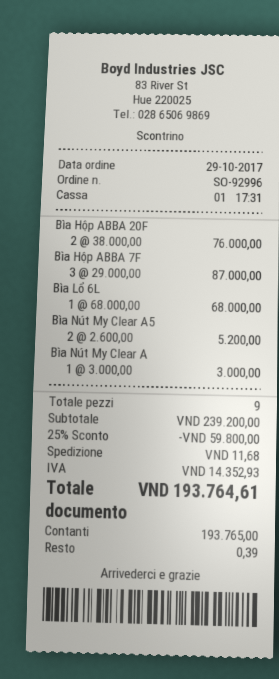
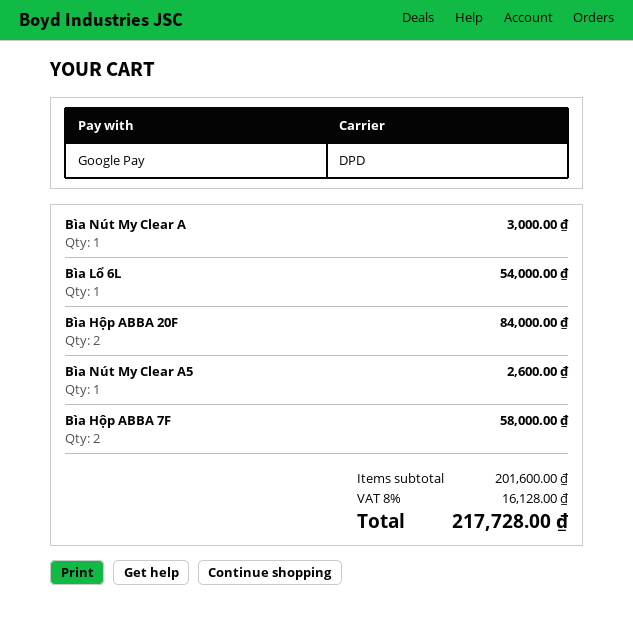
payment method: cash -> Google Pay
Bìa Hộp ABBA 20F: 2 for 76000.00 -> 2 for 84000.00
Bìa Hộp ABBA 7F: 3 for 87000.00 -> 2 for 58000.00
Bìa Lổ 6L: 1 for 68000.00 -> 1 for 54000.00
Bìa Nút My Clear A5: 2 for 5200.00 -> 1 for 2600.00
subtotal: 239200.00 -> 201600.00
discount: 25% = 59800.00 -> none
shipping: 11.68 -> none
tax: 14352.93 -> 16128.00
total: 193764.61 -> 217728.00

